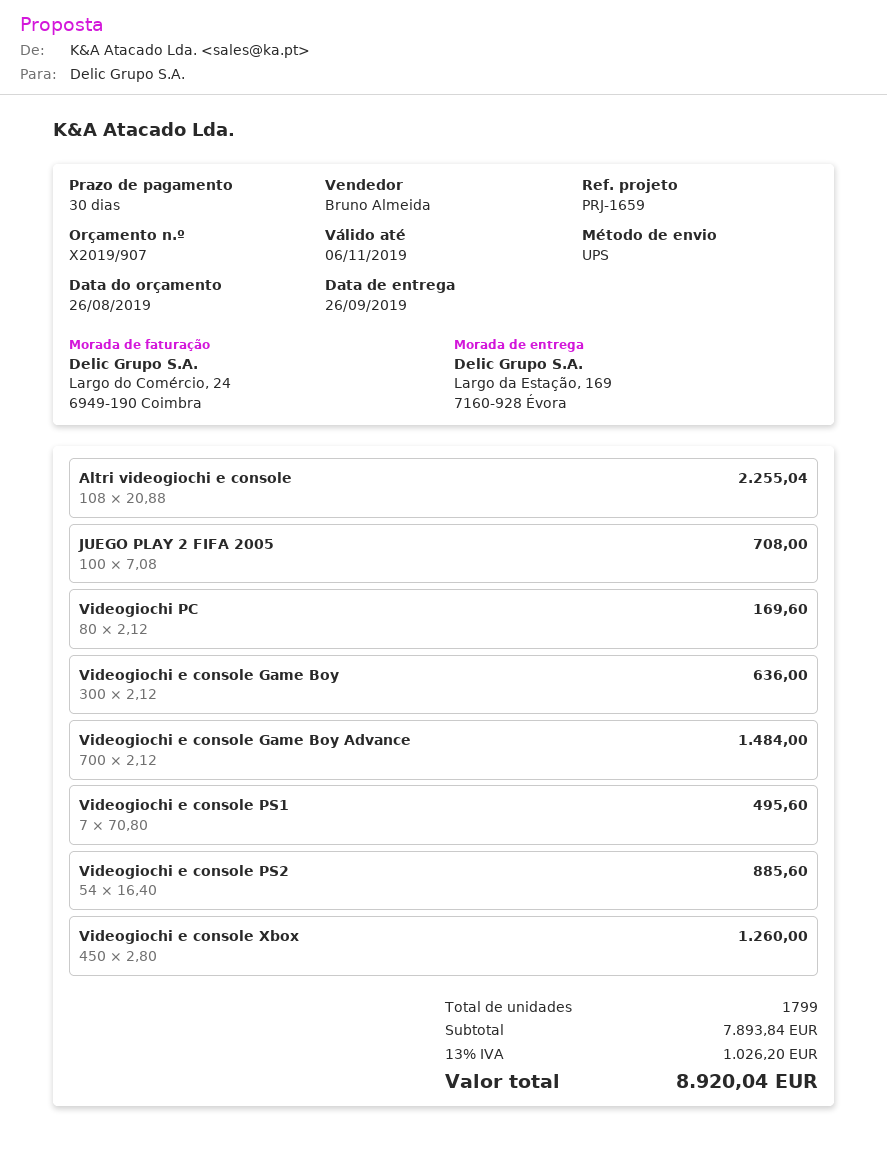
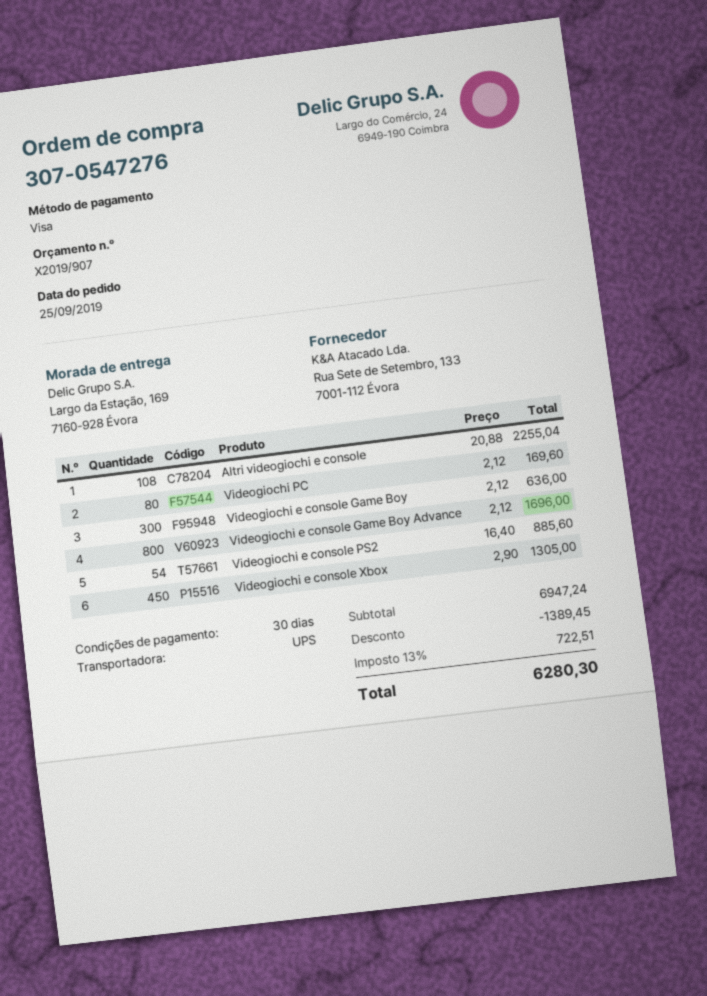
JUEGO PLAY 2 FIFA 2005: 100 x 7.08 = 708.00 -> none
Videogiochi e console Game Boy Advance: 700 x 2.12 = 1484.00 -> 800 x 2.12 = 1696.00
Videogiochi e console PS1: 7 x 70.80 = 495.60 -> none
Videogiochi e console Xbox: 450 x 2.80 = 1260.00 -> 450 x 2.90 = 1305.00
subtotal: 7893.84 -> 6947.24
discount: none -> 1389.45
tax: 13% = 1026.20 -> 13% = 722.51
total: 8920.04 -> 6280.30

